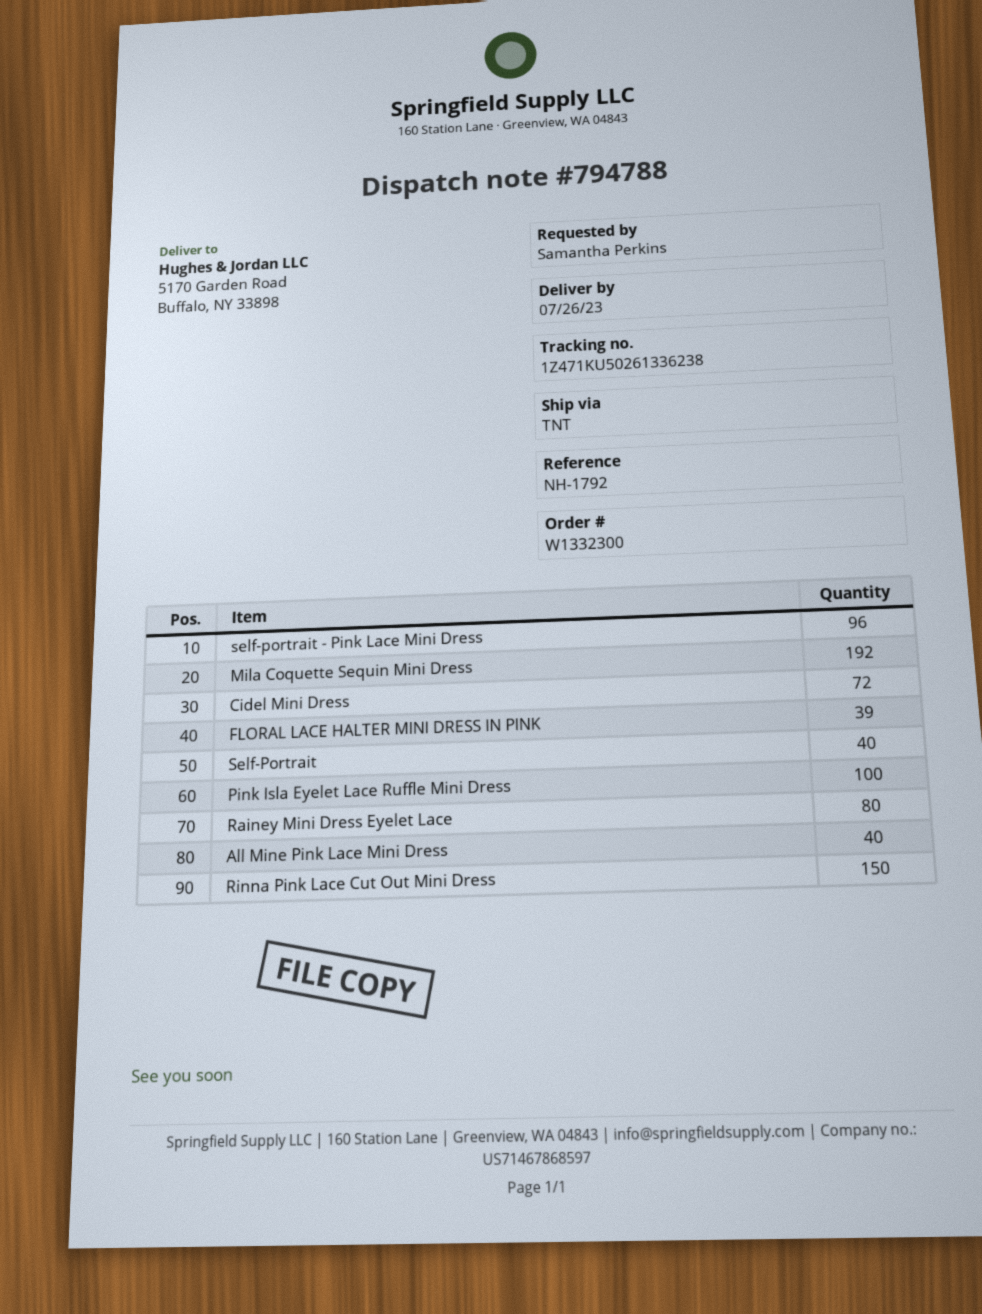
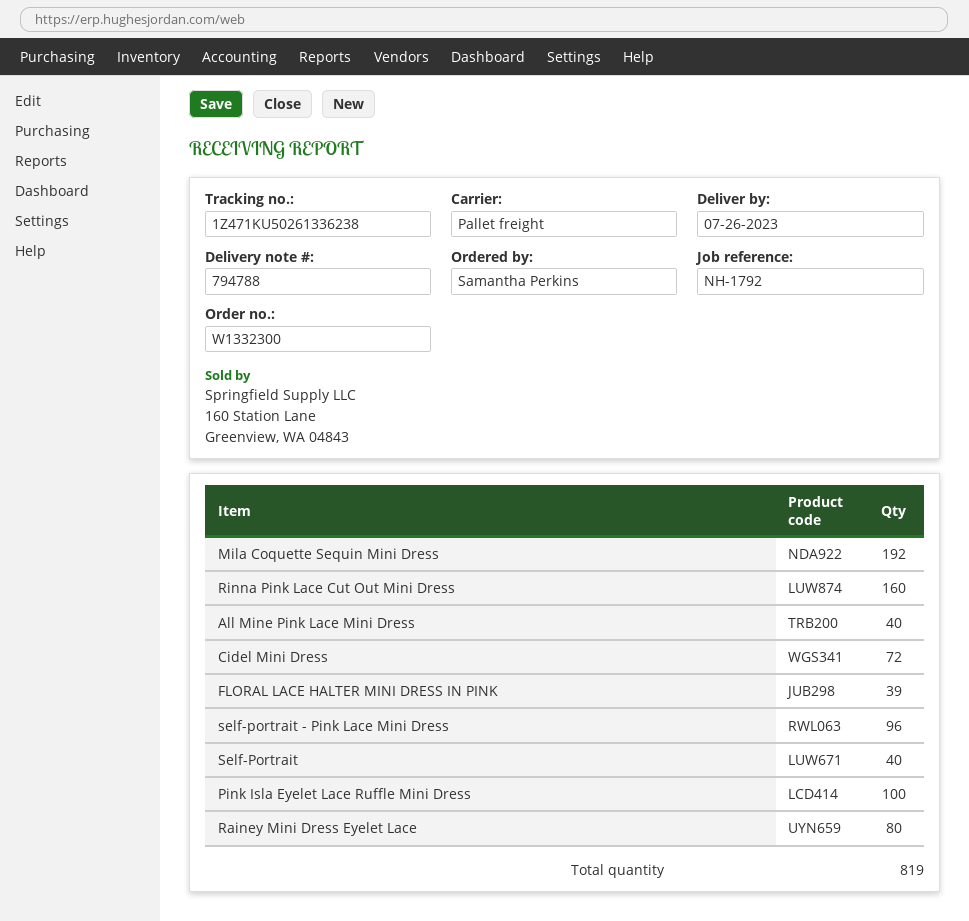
shipping method: TNT -> pallet freight
Rinna Pink Lace Cut Out Mini Dress: 150 -> 160

